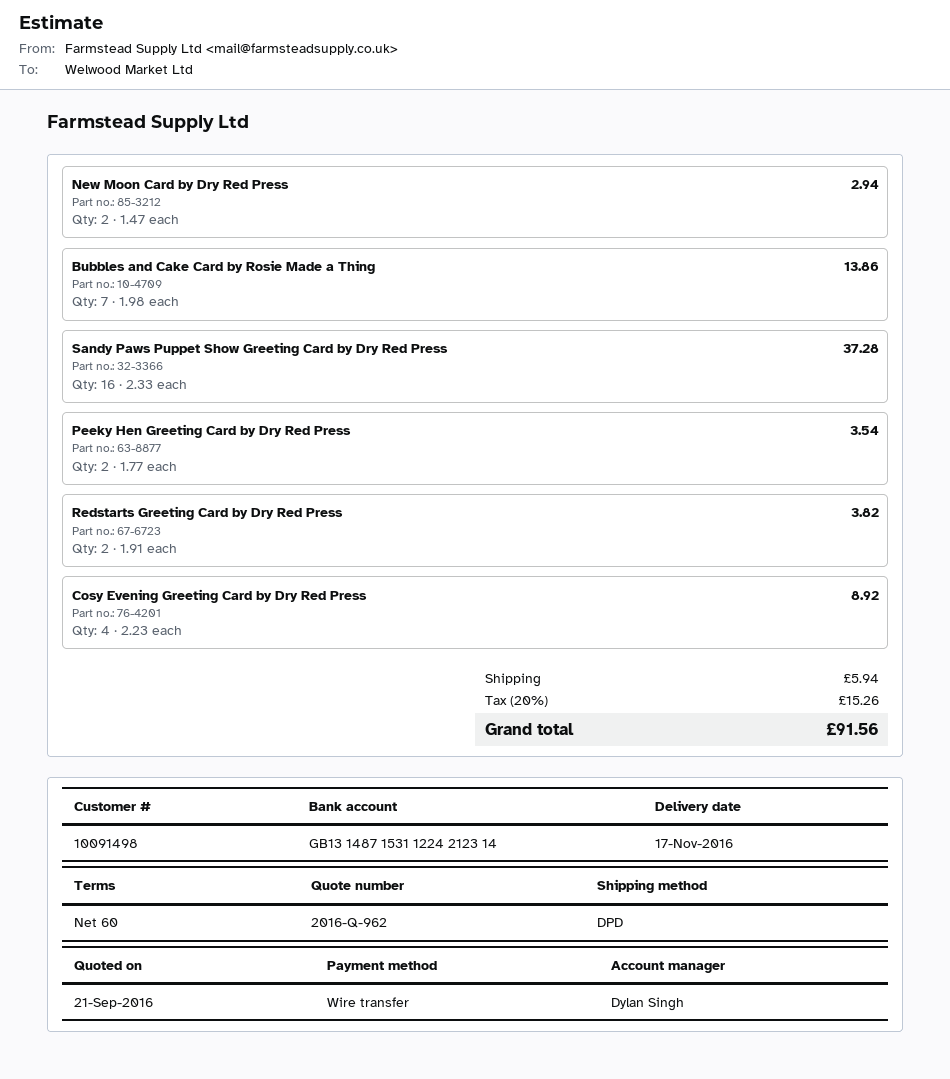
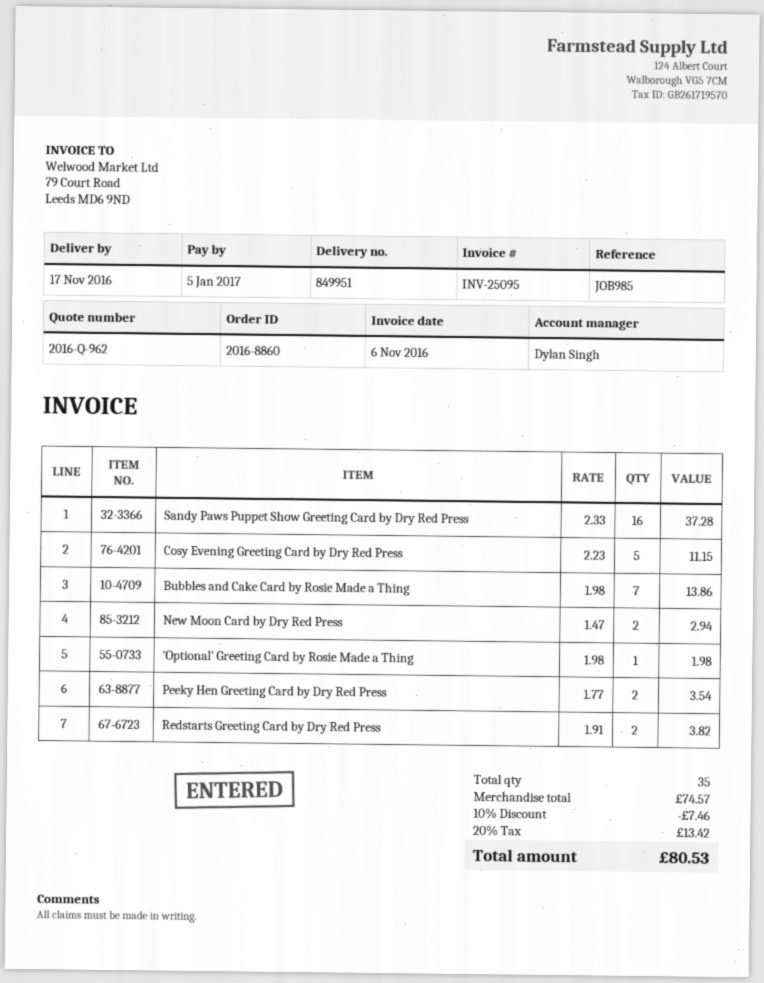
Cosy Evening Greeting Card by Dry Red Press: 4 x 2.23 = 8.92 -> 5 x 2.23 = 11.15
‘Optional’ Greeting Card by Rosie Made a Thing: none -> 1 x 1.98 = 1.98
discount: none -> 10% = 7.46
shipping: 5.94 -> none
tax: 20% = 15.26 -> 20% = 13.42
total: 91.56 -> 80.53

